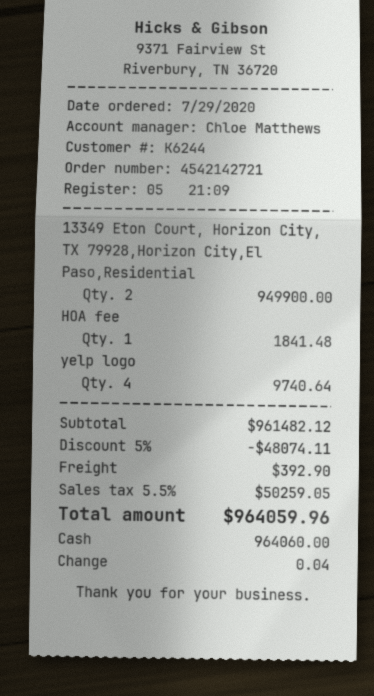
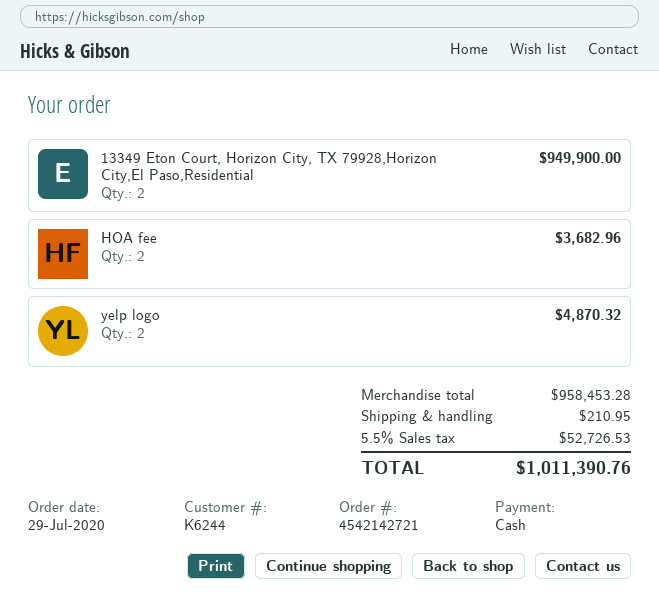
HOA fee: 1 for 1841.48 -> 2 for 3682.96
yelp logo: 4 for 9740.64 -> 2 for 4870.32
subtotal: 961482.12 -> 958453.28
discount: 5% = 48074.11 -> none
shipping: 392.90 -> 210.95
tax: 5.5% = 50259.05 -> 5.5% = 52726.53
total: 964059.96 -> 1011390.76

